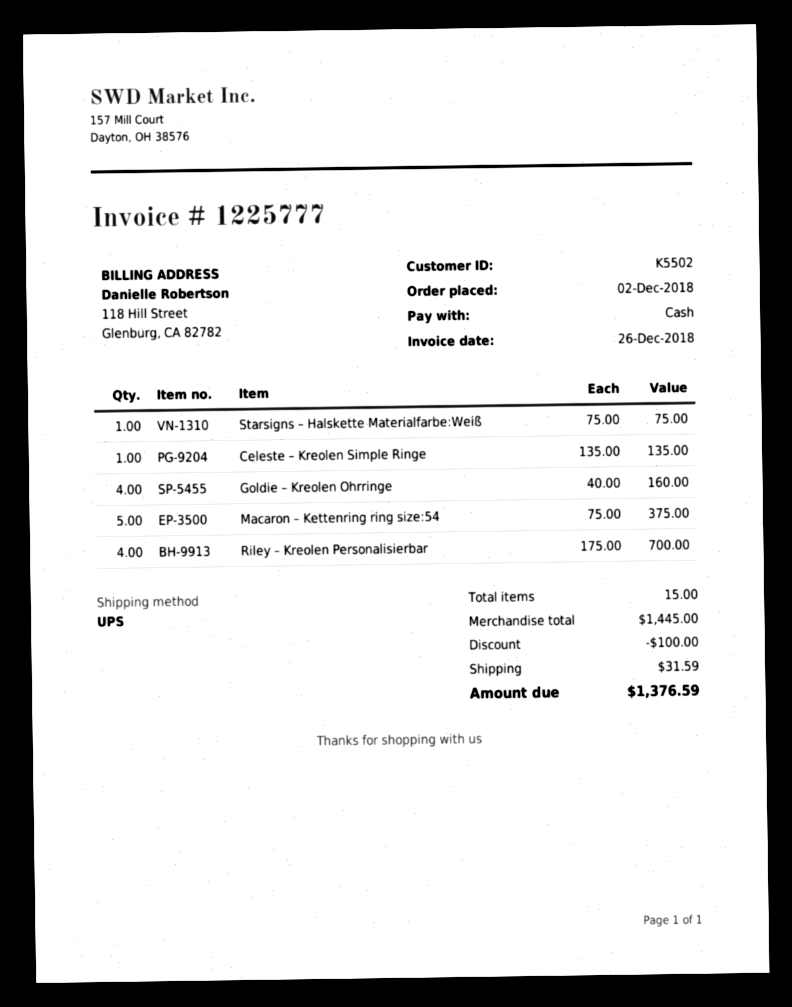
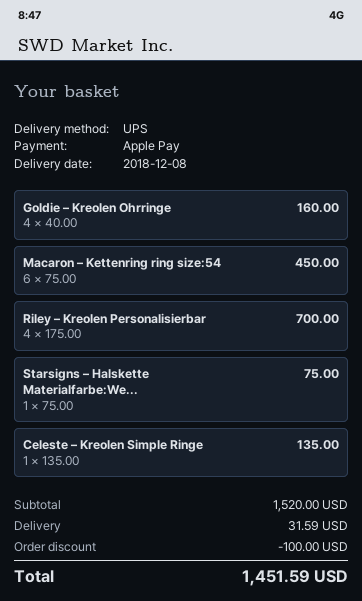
payment method: cash -> Apple Pay
Macaron – Kettenring ring size:54: 5 x 75.00 = 375.00 -> 6 x 75.00 = 450.00
subtotal: 1445.00 -> 1520.00
total: 1376.59 -> 1451.59

